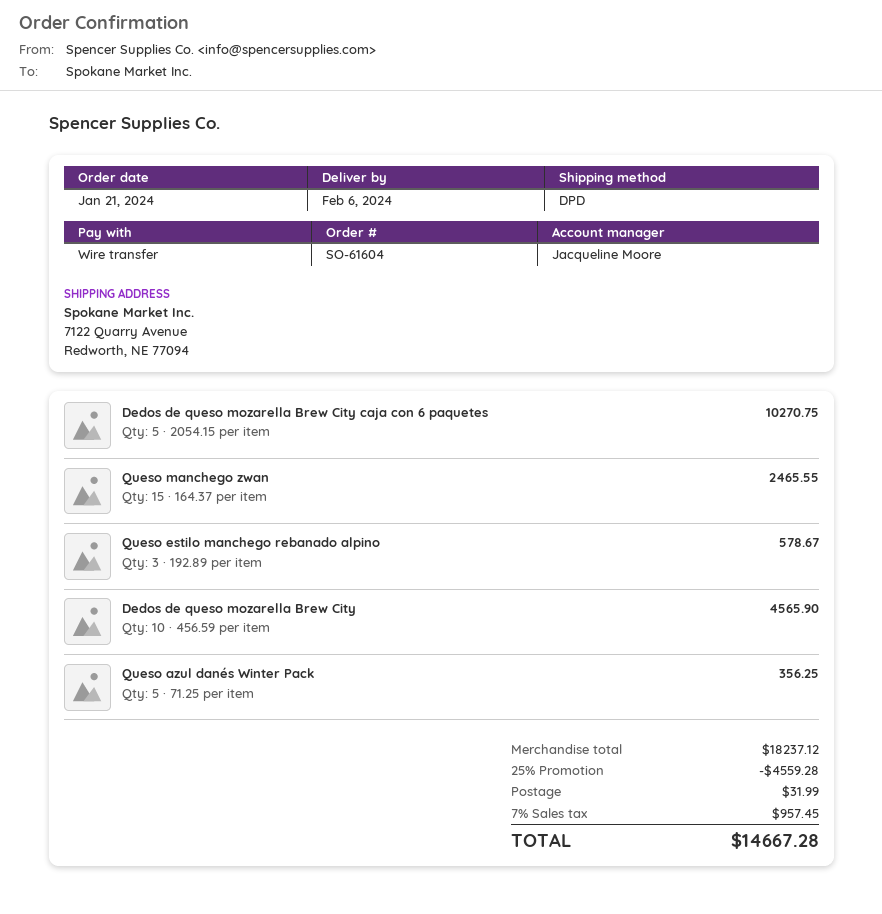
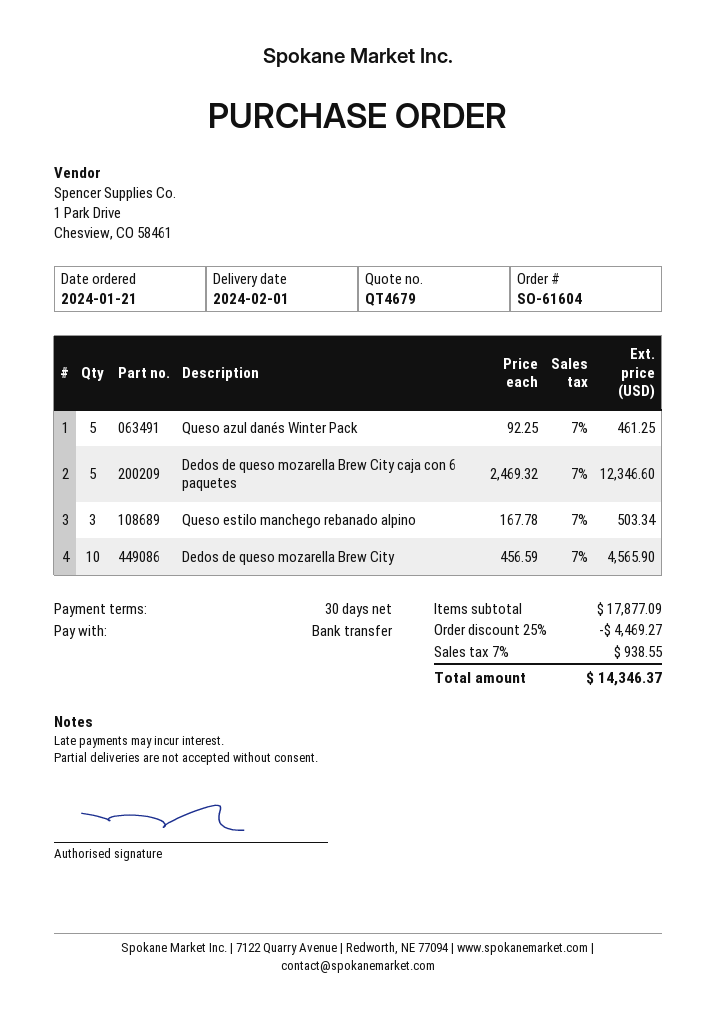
delivery date: 2024-02-06 -> 2024-02-01
Dedos de queso mozarella Brew City caja con 6 paquetes: 5 x 2054.15 = 10270.75 -> 5 x 2469.32 = 12346.60
Queso manchego zwan: 15 x 164.37 = 2465.55 -> none
Queso estilo manchego rebanado alpino: 3 x 192.89 = 578.67 -> 3 x 167.78 = 503.34
Queso azul danés Winter Pack: 5 x 71.25 = 356.25 -> 5 x 92.25 = 461.25
subtotal: 18237.12 -> 17877.09
discount: 25% = 4559.28 -> 25% = 4469.27
shipping: 31.99 -> none
tax: 7% = 957.45 -> 7% = 938.55
total: 14667.28 -> 14346.37

